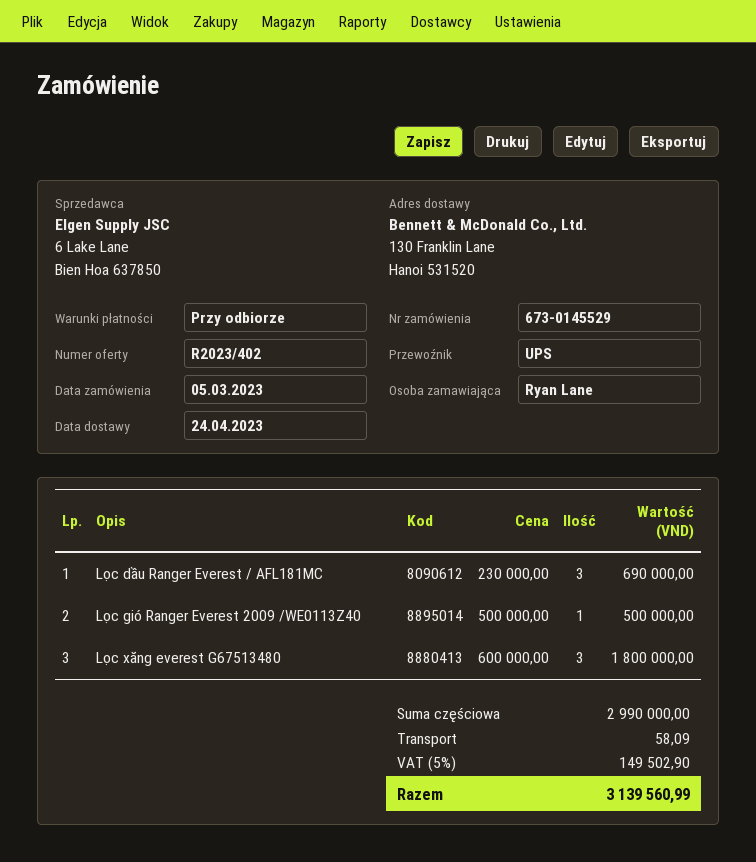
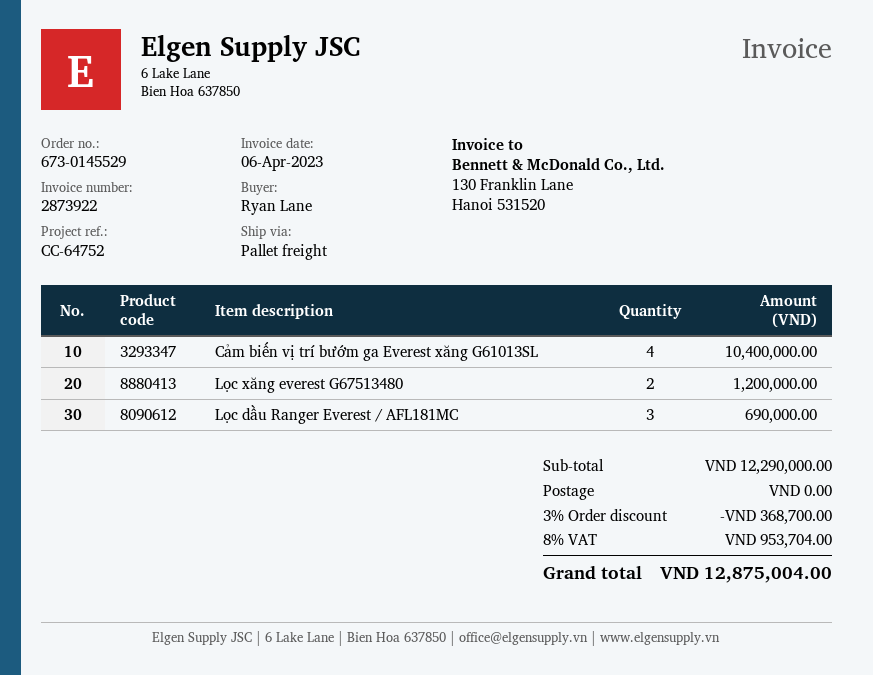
shipping method: UPS -> pallet freight
Lọc gió Ranger Everest 2009 /WE0113Z40: 1 for 500000.00 -> none
Lọc xăng everest G67513480: 3 for 1800000.00 -> 2 for 1200000.00
Cảm biến vị trí bướm ga Everest xăng G61013SL: none -> 4 for 10400000.00
subtotal: 2990000.00 -> 12290000.00
discount: none -> 3% = 368700.00
shipping: 58.09 -> 0.00
tax: 5% = 149502.90 -> 8% = 953704.00
total: 3139560.99 -> 12875004.00

